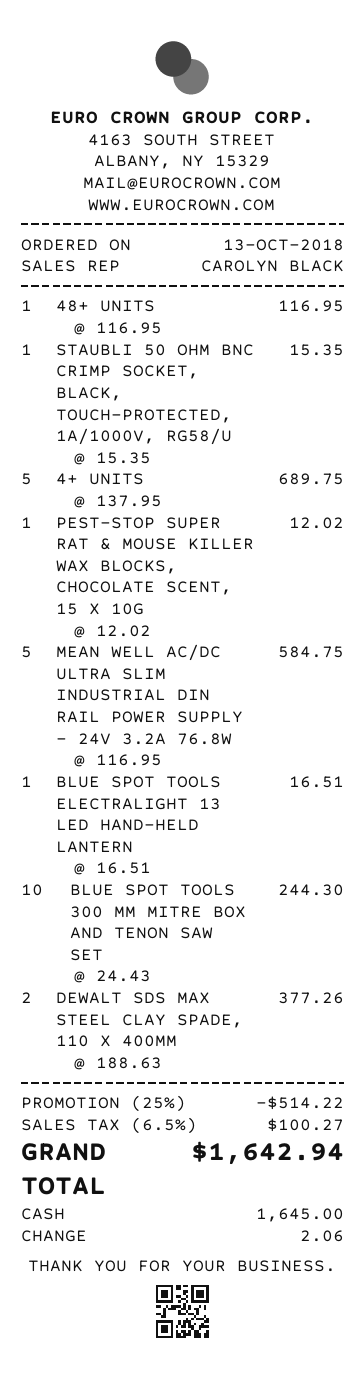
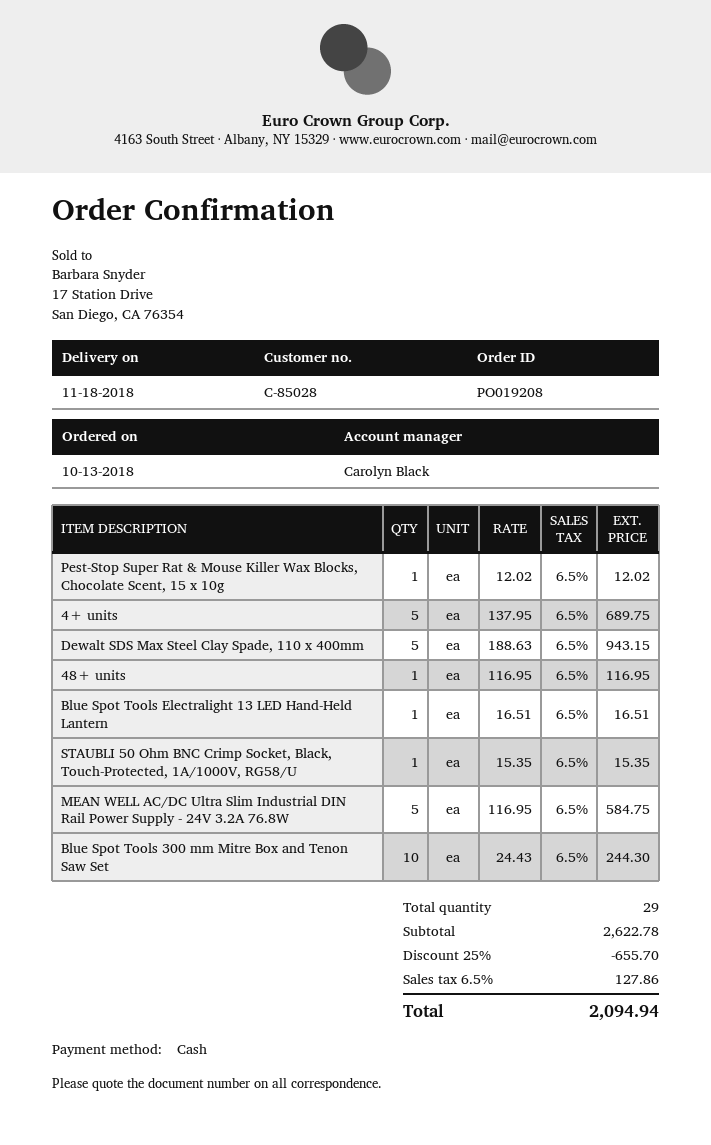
DEWALT SDS MAX STEEL CLAY SPADE, 110 X 400MM: 2 x 188.63 = 377.26 -> 5 x 188.63 = 943.15
discount: 25% = 514.22 -> 25% = 655.70
tax: 6.5% = 100.27 -> 6.5% = 127.86
total: 1642.94 -> 2094.94

